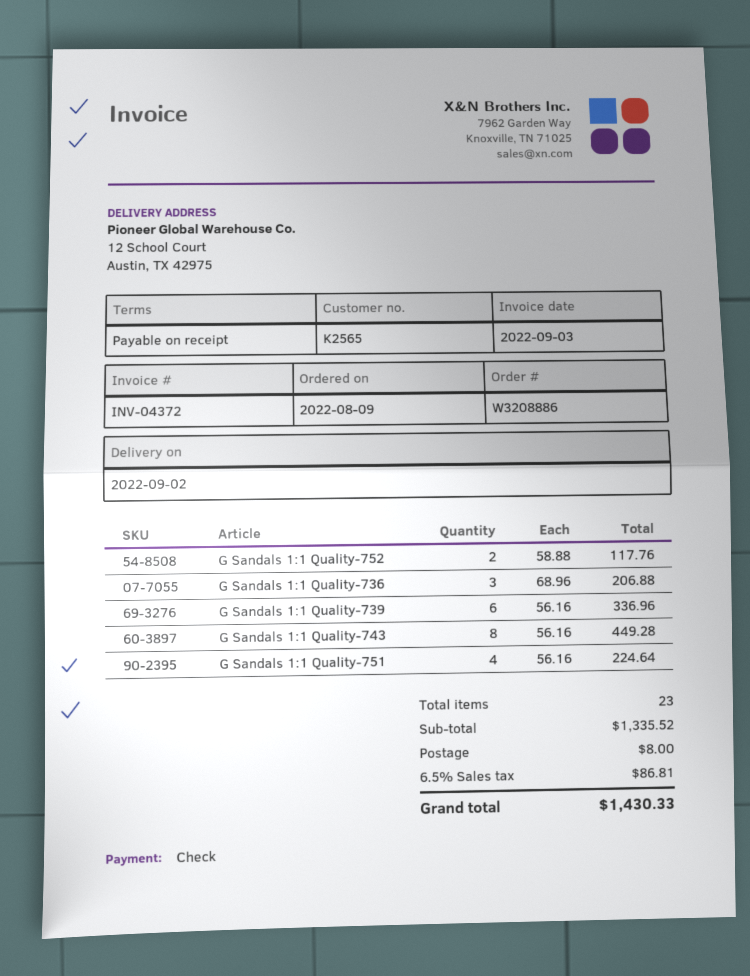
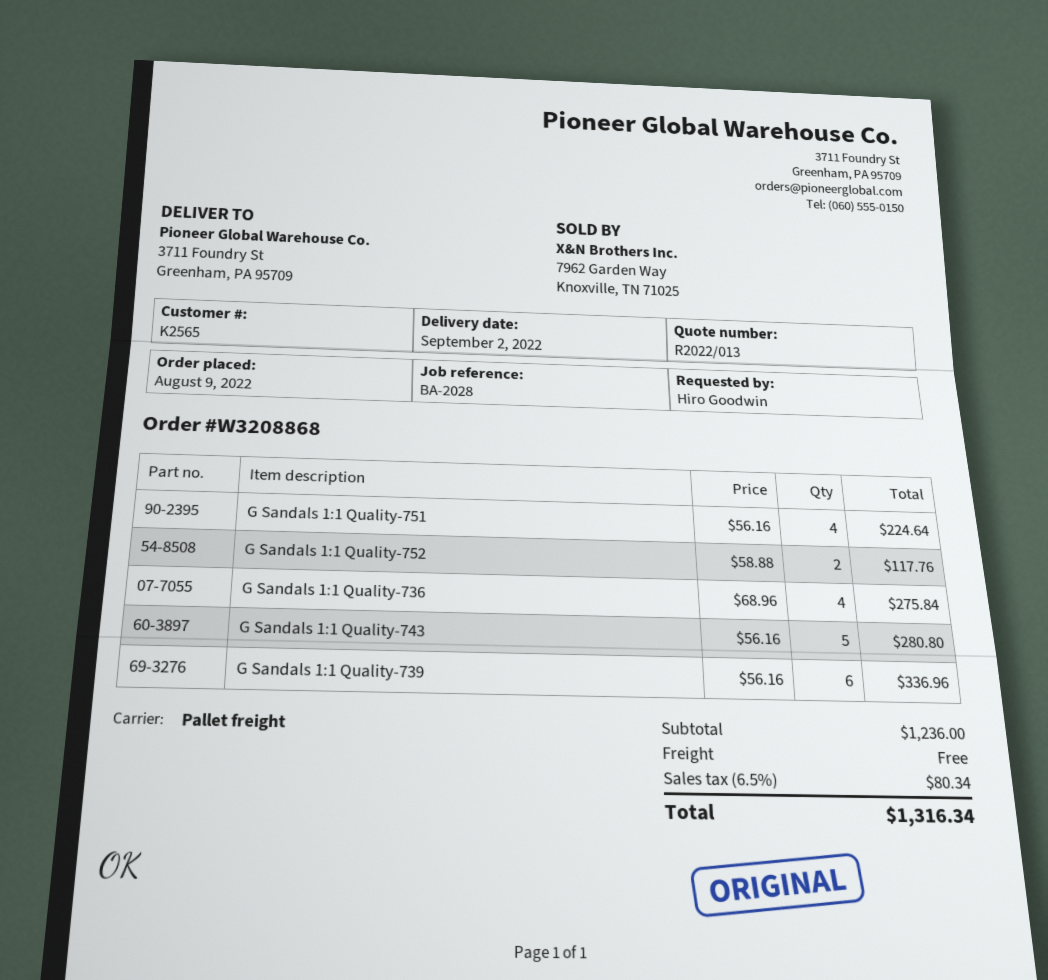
order number: W3208886 -> W3208868
ship to: 12 School Court, Austin, TX 42975 -> 3711 Foundry St, Greenham, PA 95709
G Sandals 1:1 Quality-736: 3 x 68.96 = 206.88 -> 4 x 68.96 = 275.84
G Sandals 1:1 Quality-743: 8 x 56.16 = 449.28 -> 5 x 56.16 = 280.80
subtotal: 1335.52 -> 1236.00
shipping: 8.00 -> 0.00
tax: 6.5% = 86.81 -> 6.5% = 80.34
total: 1430.33 -> 1316.34

